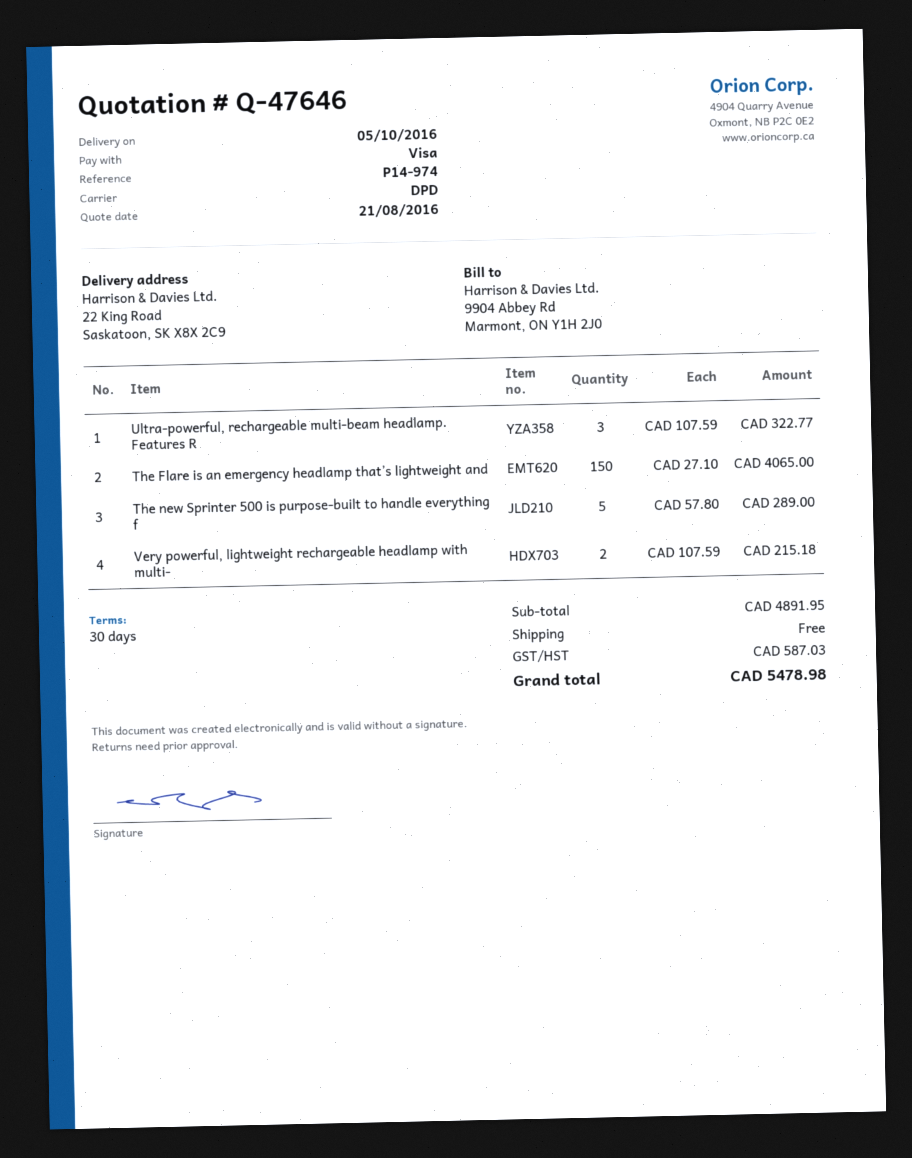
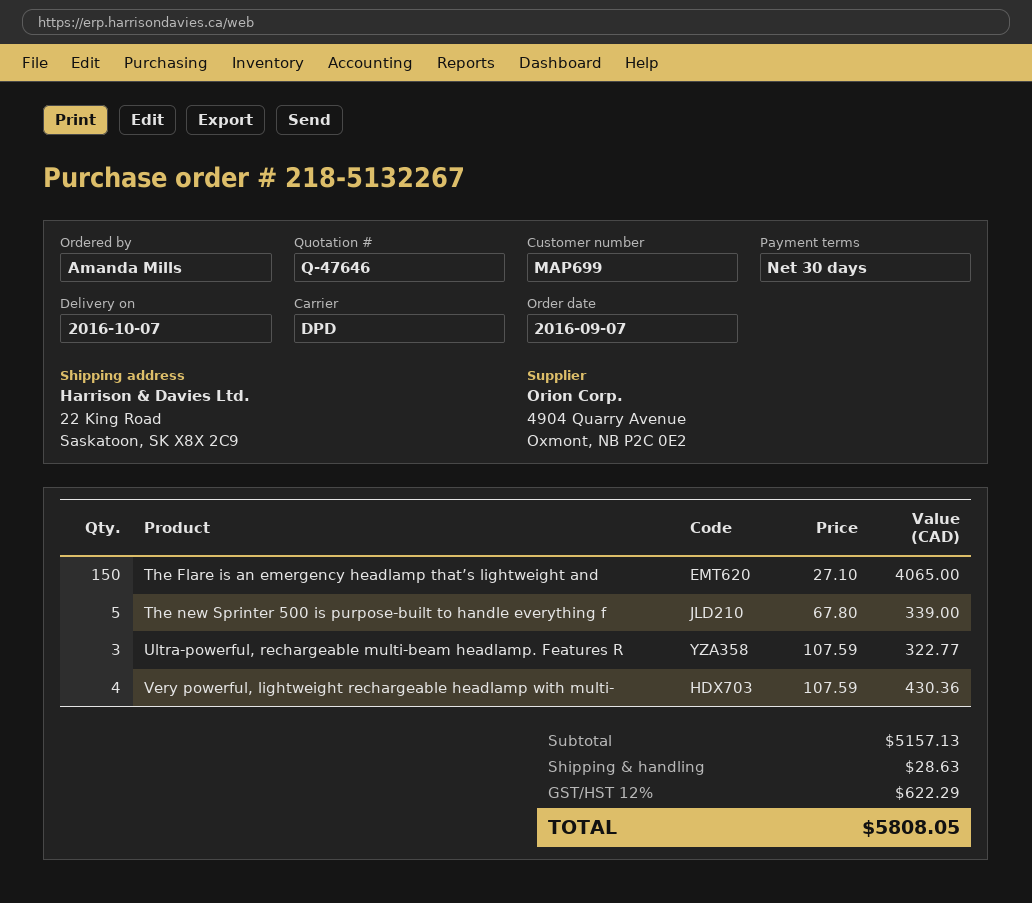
delivery date: 2016-10-05 -> 2016-10-07
The new Sprinter 500 is purpose-built to handle everything f: 5 x 57.80 = 289.00 -> 5 x 67.80 = 339.00
Very powerful, lightweight rechargeable headlamp with multi-: 2 x 107.59 = 215.18 -> 4 x 107.59 = 430.36
subtotal: 4891.95 -> 5157.13
shipping: 0.00 -> 28.63
tax: 587.03 -> 622.29
total: 5478.98 -> 5808.05

